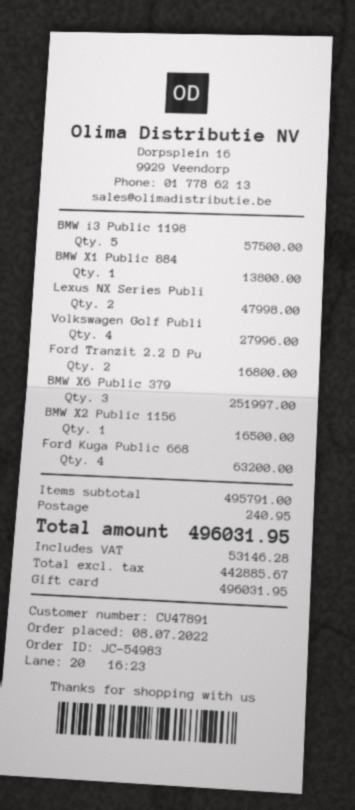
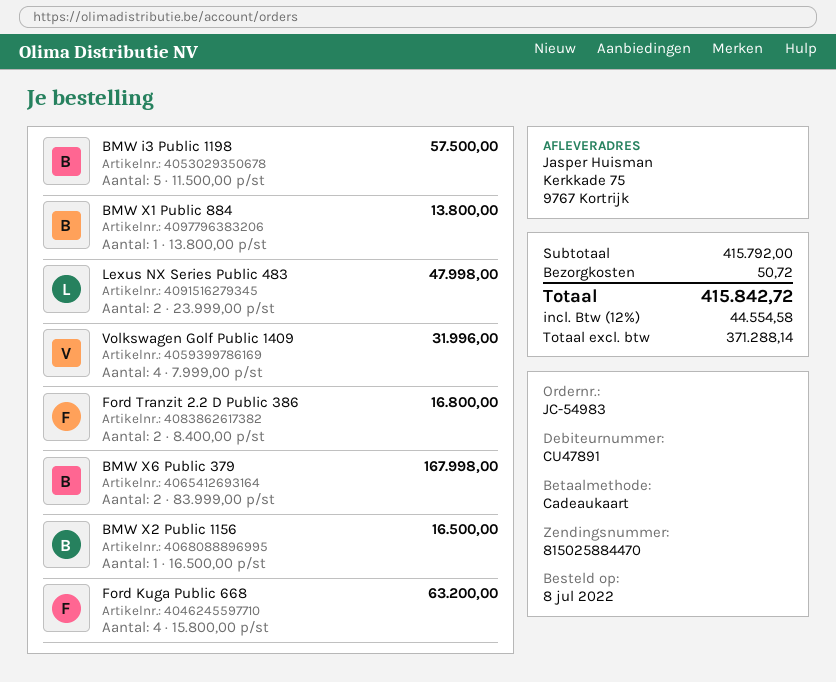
Volkswagen Golf Publi: 4 for 27996.00 -> 4 for 31996.00
BMW X6 Public 379: 3 for 251997.00 -> 2 for 167998.00
subtotal: 495791.00 -> 415792.00
shipping: 240.95 -> 50.72
net: 442885.67 -> 371288.14
tax: 53146.28 -> 44554.58
total: 496031.95 -> 415842.72

